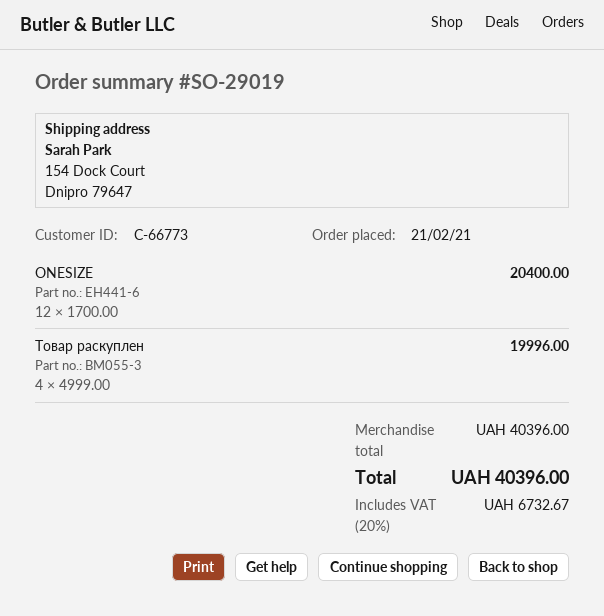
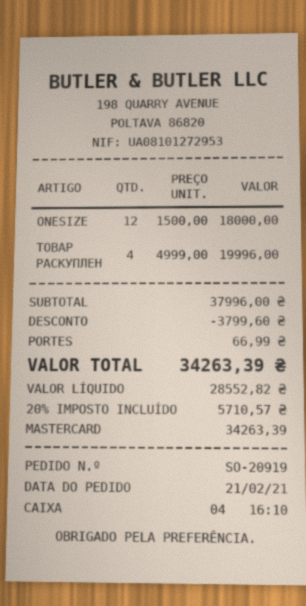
order number: SO-29019 -> SO-20919
ONESIZE: 12 x 1700.00 = 20400.00 -> 12 x 1500.00 = 18000.00
subtotal: 40396.00 -> 37996.00
discount: none -> 3799.60
shipping: none -> 66.99
tax: 20% = 6732.67 -> 20% = 5710.57
total: 40396.00 -> 34263.39

